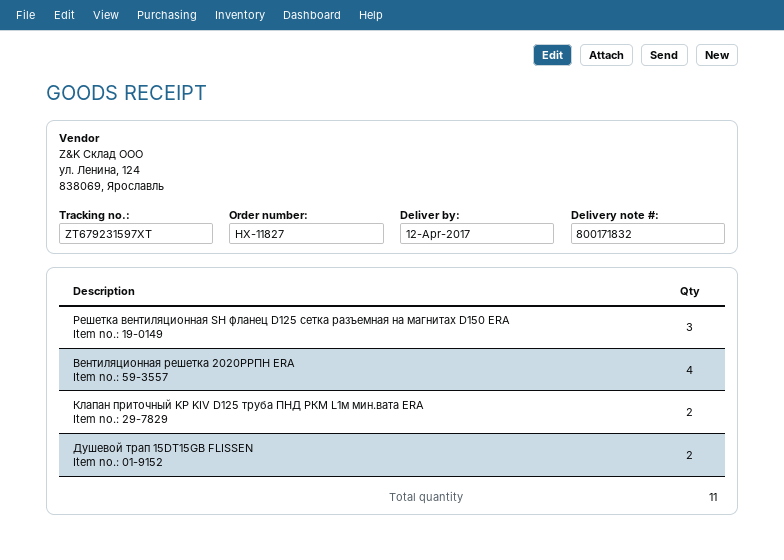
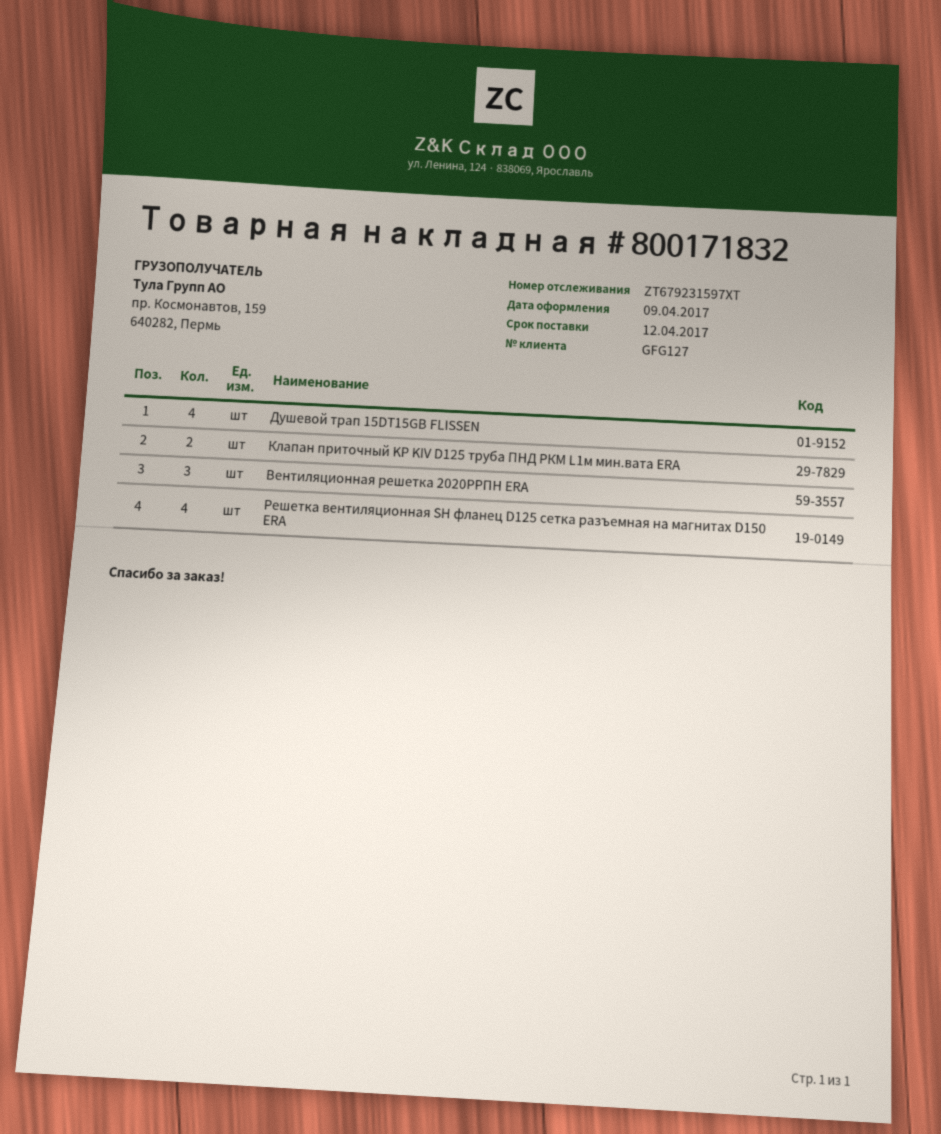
Решетка вентиляционная SH фланец D125 сетка разъемная на магнитах D150 ERA: 3 -> 4
Вентиляционная решетка 2020РРПН ERA: 4 -> 3
Душевой трап 15DT15GB FLISSEN: 2 -> 4

